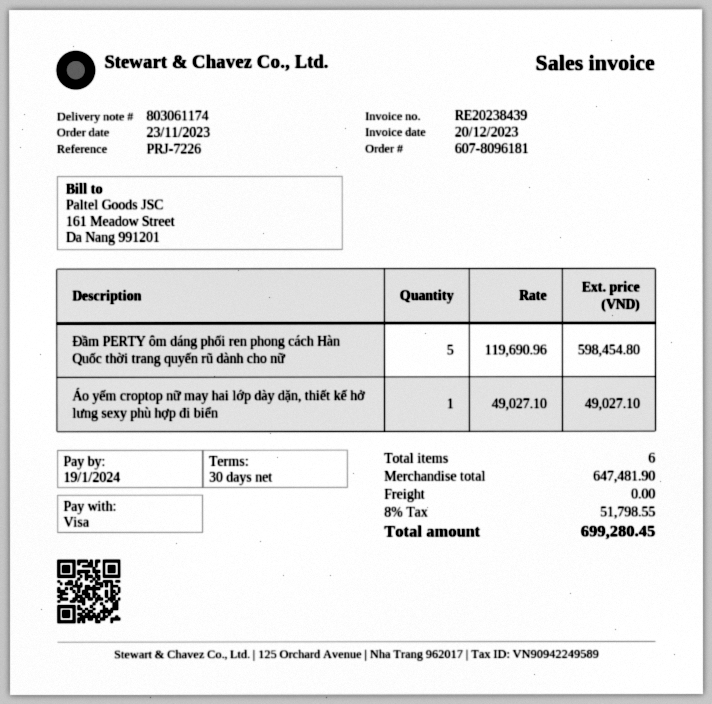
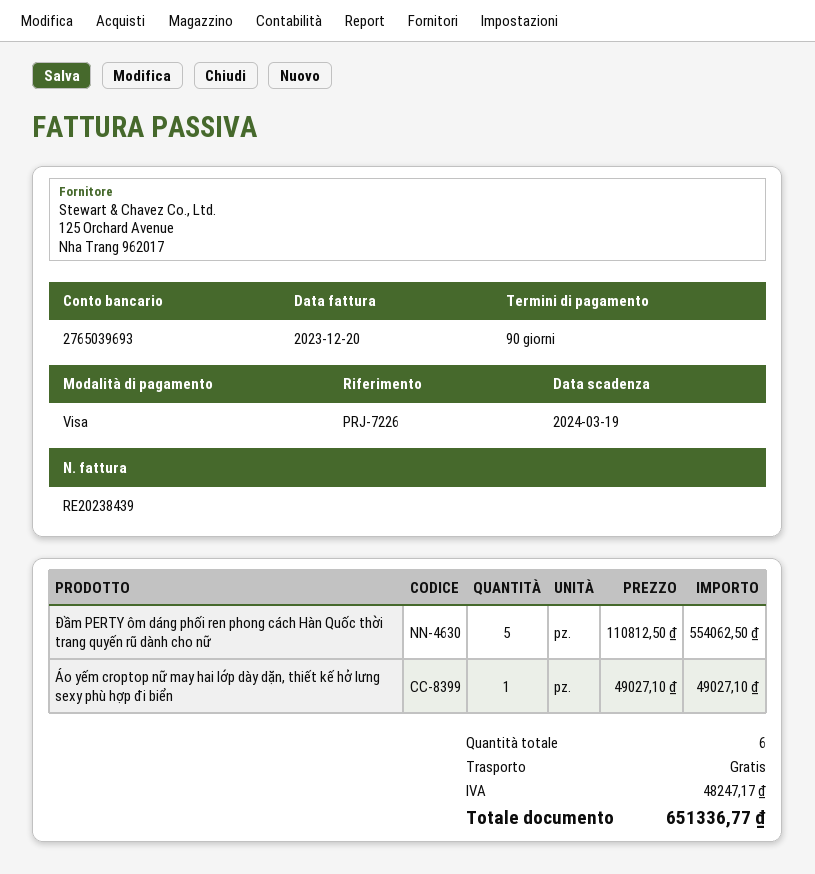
payment terms: 30 days -> 90 days
due date: 2024-01-19 -> 2024-03-19
Đầm PERTY ôm dáng phối ren phong cách Hàn Quốc thời trang quyến rũ dành cho nữ: 5 x 119690.96 = 598454.80 -> 5 x 110812.50 = 554062.50
tax: 51798.55 -> 48247.17
total: 699280.45 -> 651336.77

